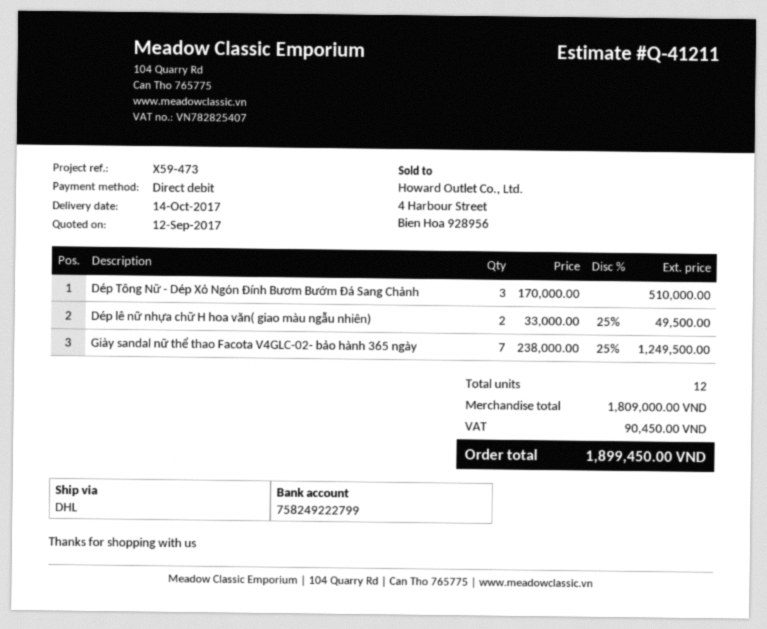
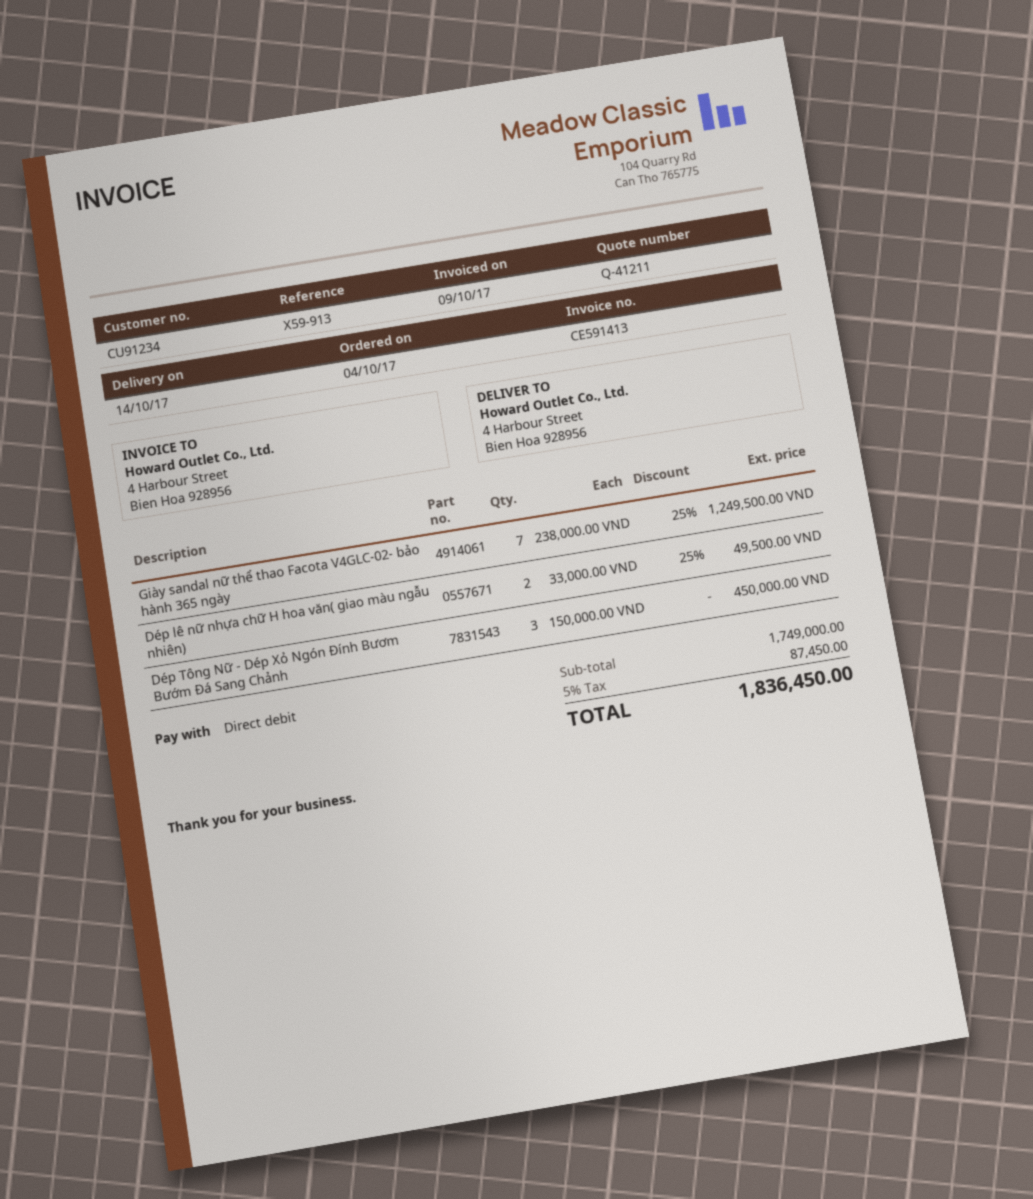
reference: X59-473 -> X59-913
Dép Tông Nữ - Dép Xỏ Ngón Đính Bươm Bướm Đá Sang Chảnh: 3 x 170000.00 = 510000.00 -> 3 x 150000.00 = 450000.00
subtotal: 1809000.00 -> 1749000.00
tax: 90450.00 -> 87450.00
total: 1899450.00 -> 1836450.00

